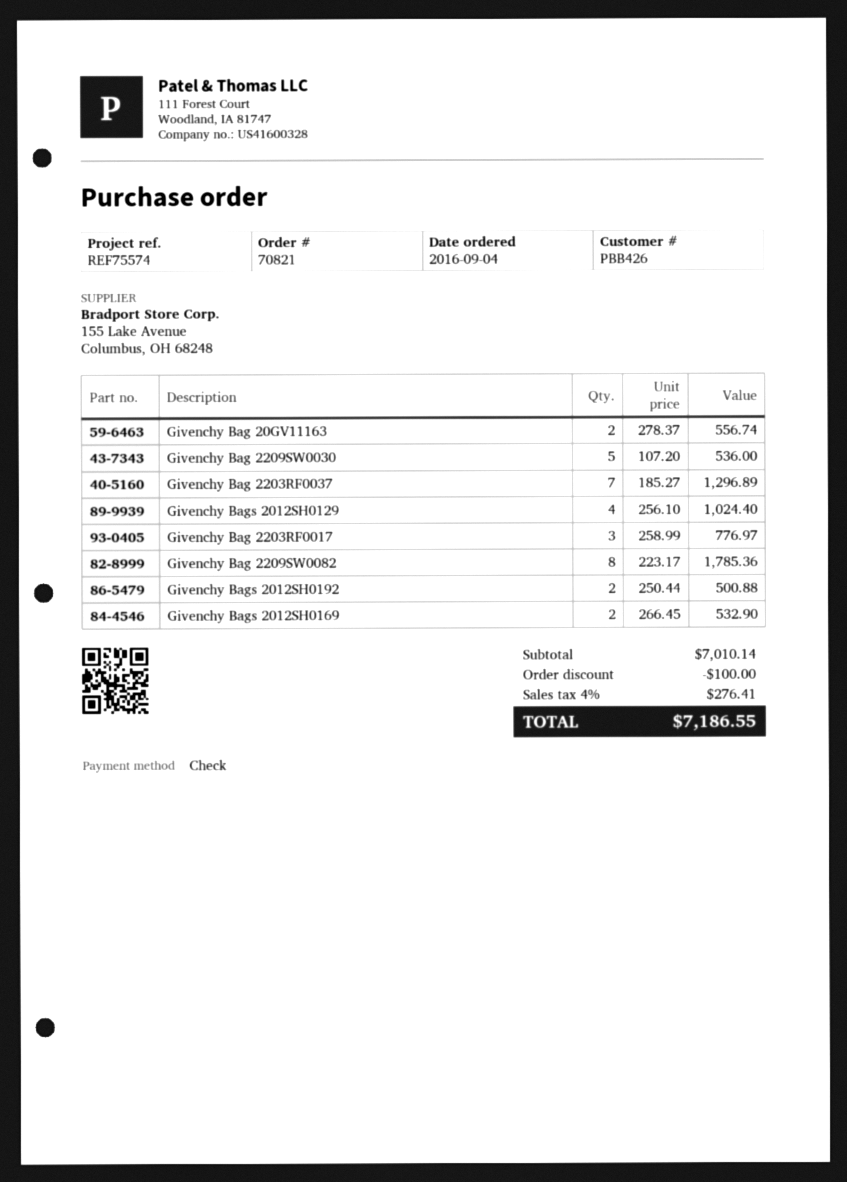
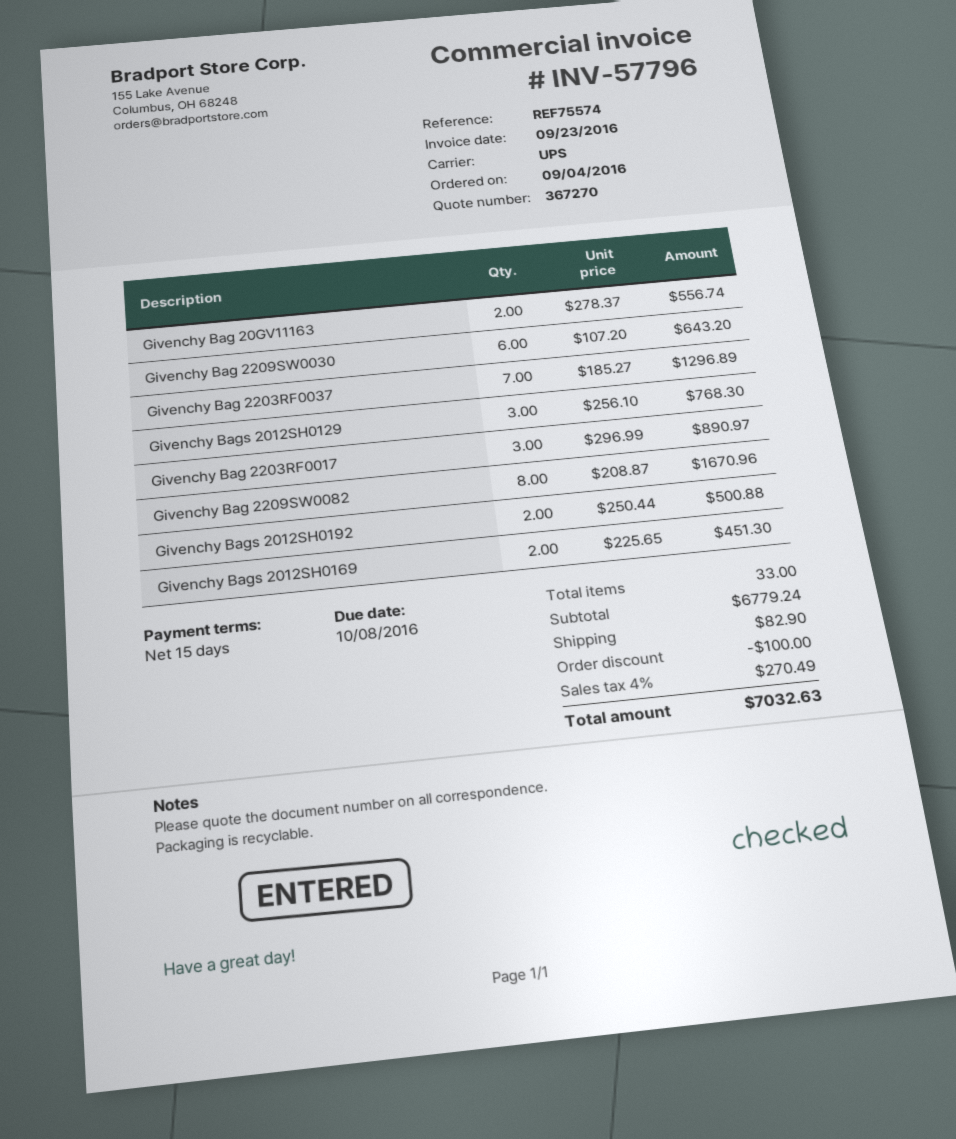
Givenchy Bag 2209SW0030: 5 x 107.20 = 536.00 -> 6 x 107.20 = 643.20
Givenchy Bags 2012SH0129: 4 x 256.10 = 1024.40 -> 3 x 256.10 = 768.30
Givenchy Bag 2203RF0017: 3 x 258.99 = 776.97 -> 3 x 296.99 = 890.97
Givenchy Bag 2209SW0082: 8 x 223.17 = 1785.36 -> 8 x 208.87 = 1670.96
Givenchy Bags 2012SH0169: 2 x 266.45 = 532.90 -> 2 x 225.65 = 451.30
subtotal: 7010.14 -> 6779.24
shipping: none -> 82.90
tax: 4% = 276.41 -> 4% = 270.49
total: 7186.55 -> 7032.63

